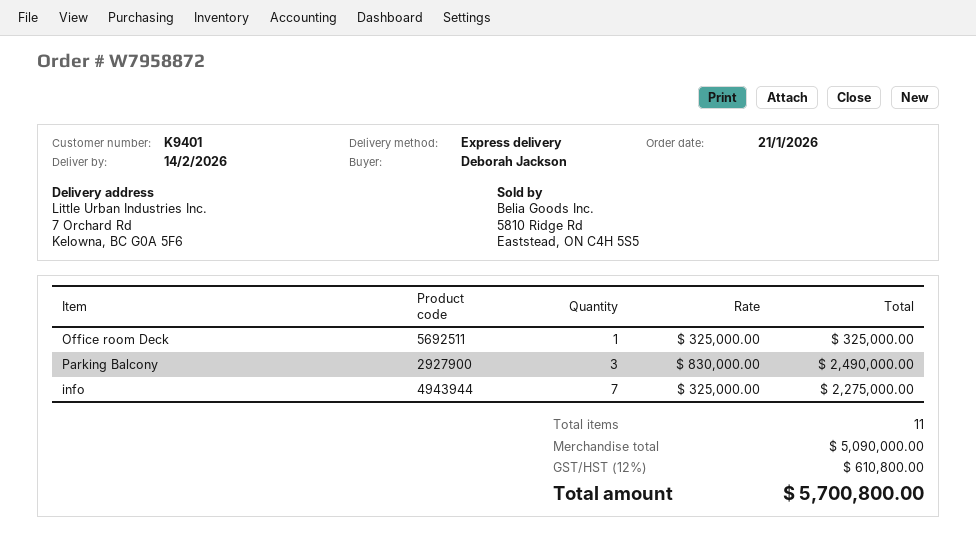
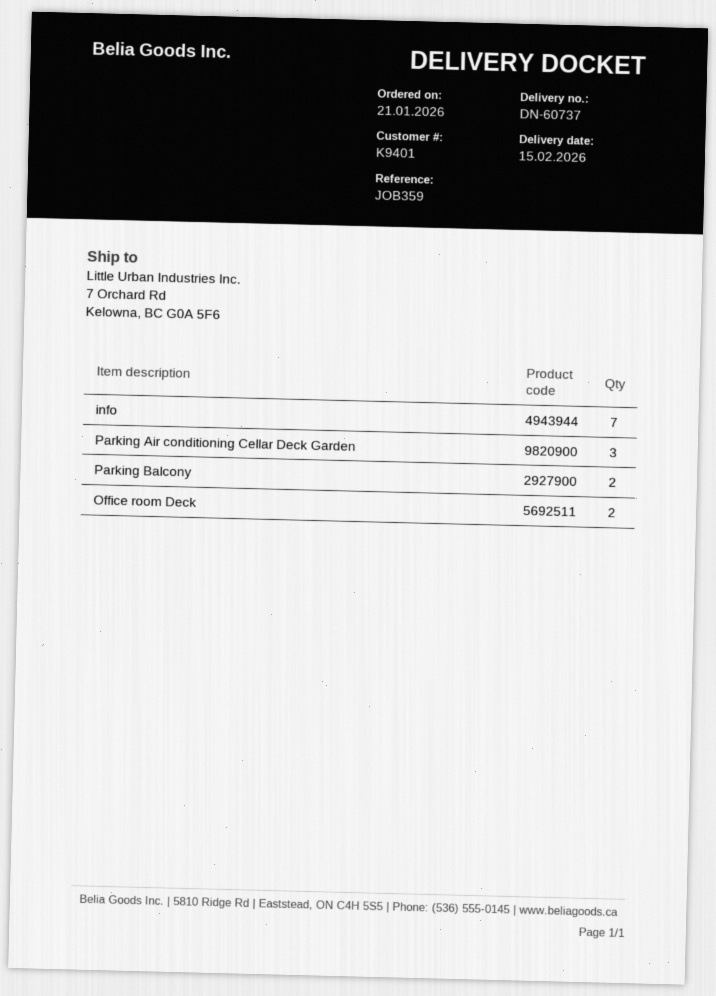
delivery date: 2026-02-14 -> 2026-02-15
Office room Deck: 1 -> 2
Parking Balcony: 3 -> 2
Parking Air conditioning Cellar Deck Garden: none -> 3

